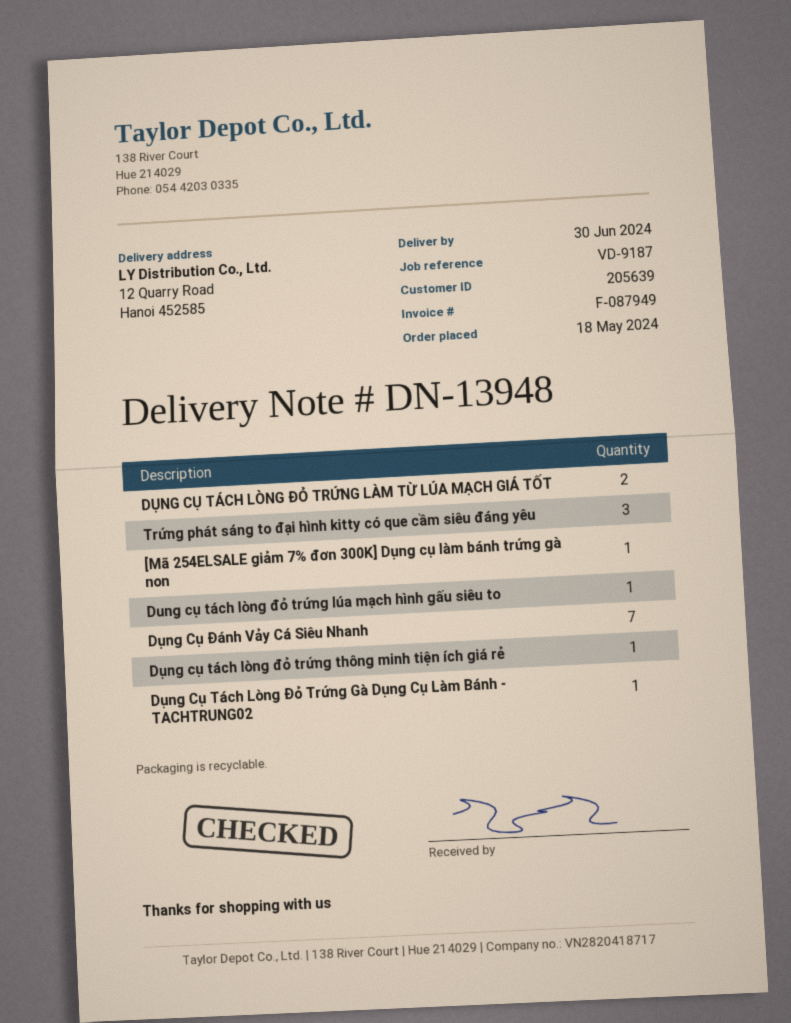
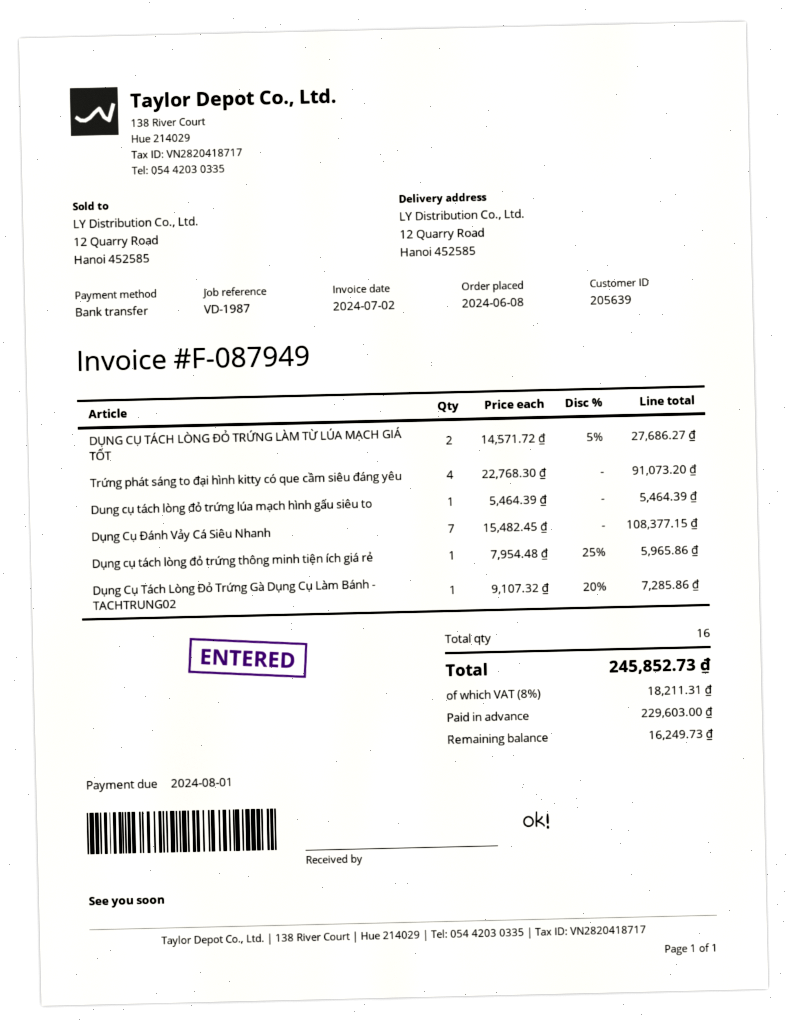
order date: 2024-05-18 -> 2024-06-08
reference: VD-9187 -> VD-1987
Trứng phát sáng to đại hình kitty có que cầm siêu đáng yêu: 3 -> 4
[Mã 254ELSALE giảm 7% đơn 300K] Dụng cụ làm bánh trứng gà non: 1 -> none

